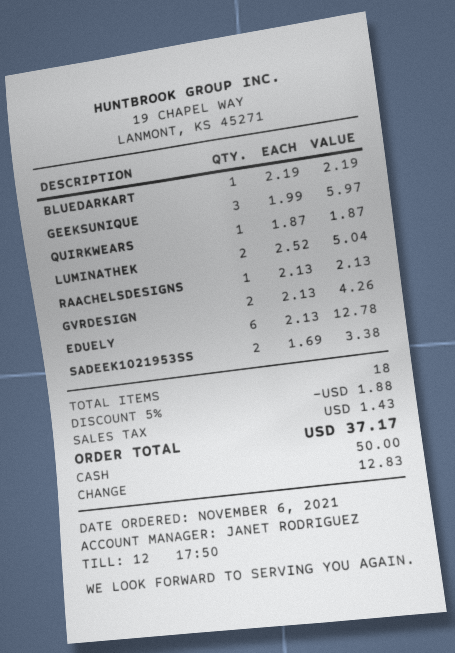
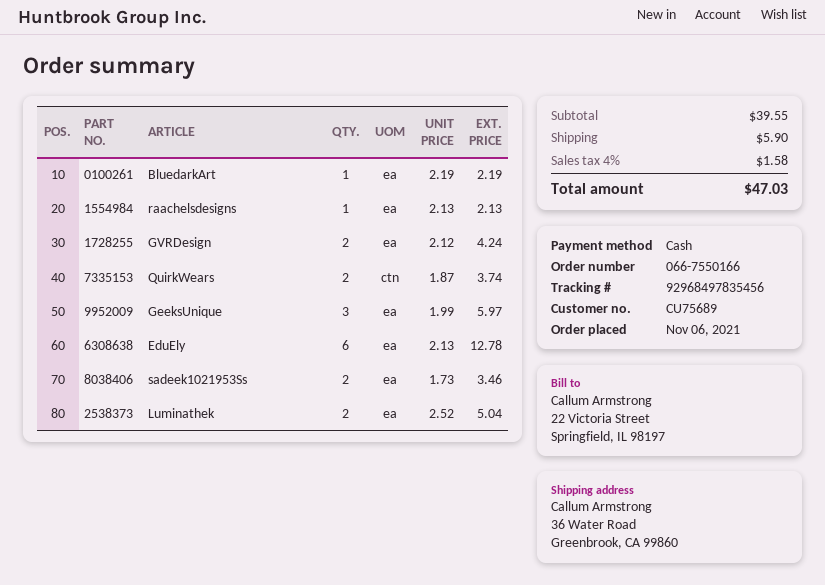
QUIRKWEARS: 1 x 1.87 = 1.87 -> 2 x 1.87 = 3.74
GVRDESIGN: 2 x 2.13 = 4.26 -> 2 x 2.12 = 4.24
SADEEK1021953SS: 2 x 1.69 = 3.38 -> 2 x 1.73 = 3.46
discount: 5% = 1.88 -> none
shipping: none -> 5.90
tax: 1.43 -> 1.58
total: 37.17 -> 47.03

